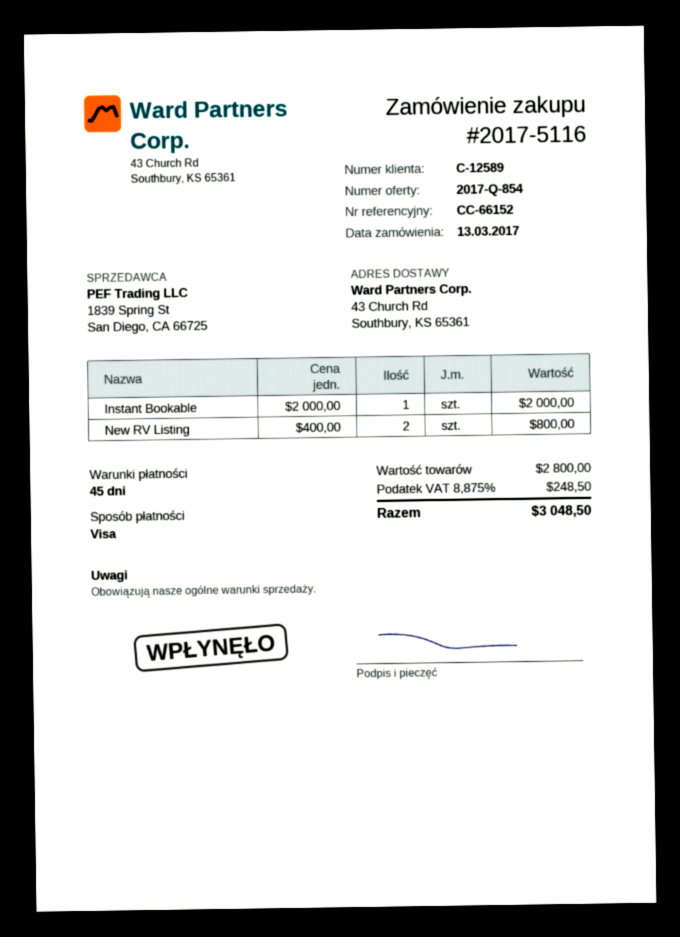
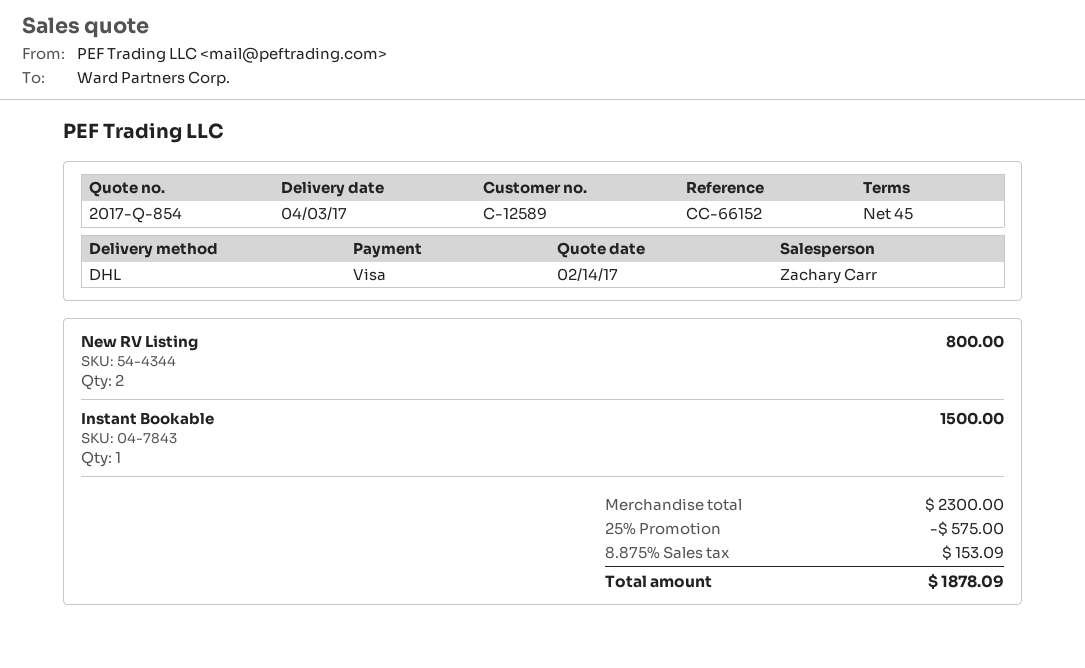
Instant Bookable: 1 for 2000.00 -> 1 for 1500.00
subtotal: 2800.00 -> 2300.00
discount: none -> 25% = 575.00
tax: 8.875% = 248.50 -> 8.875% = 153.09
total: 3048.50 -> 1878.09

